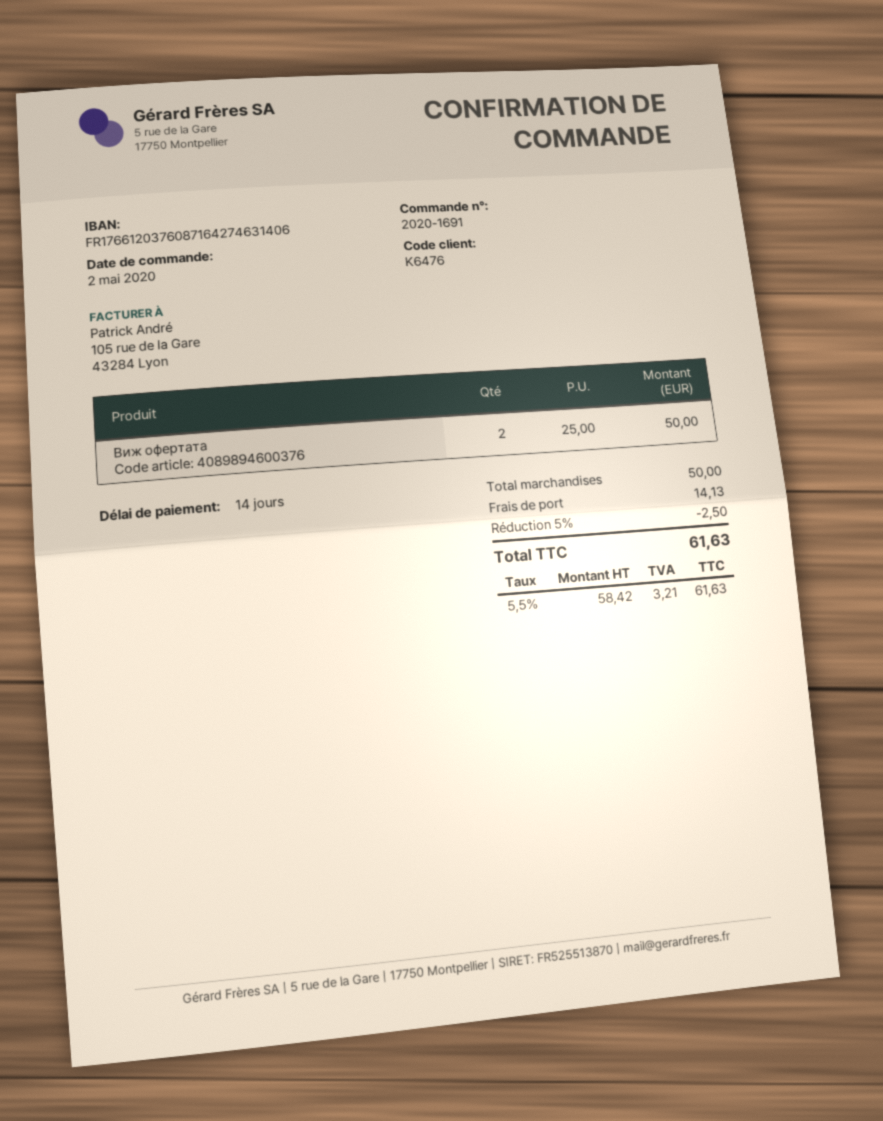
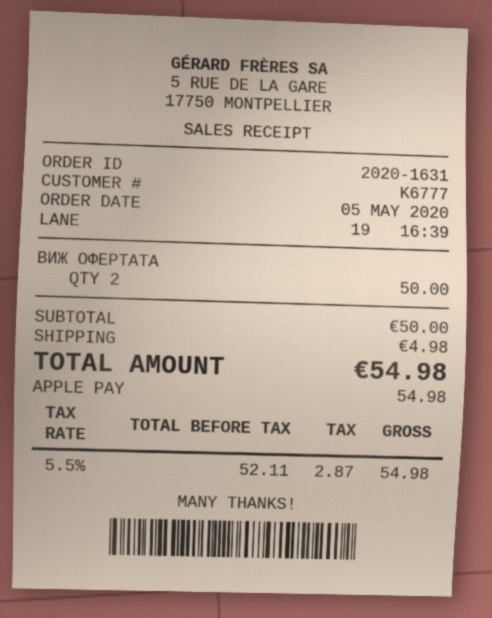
order number: 2020-1691 -> 2020-1631
order date: 2020-05-02 -> 2020-05-05
customer number: K6476 -> K6777
discount: 5% = 2.50 -> none
shipping: 14.13 -> 4.98
net: 58.42 -> 52.11
tax: 5.5% = 3.21 -> 5.5% = 2.87
total: 61.63 -> 54.98

